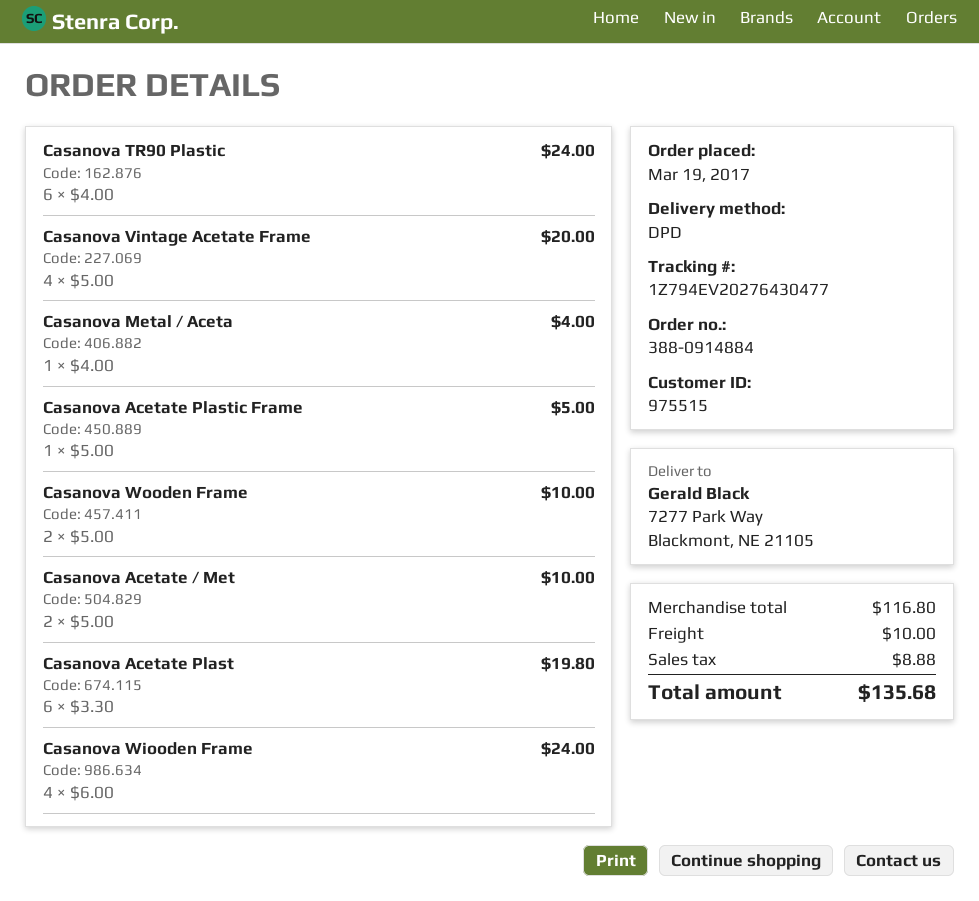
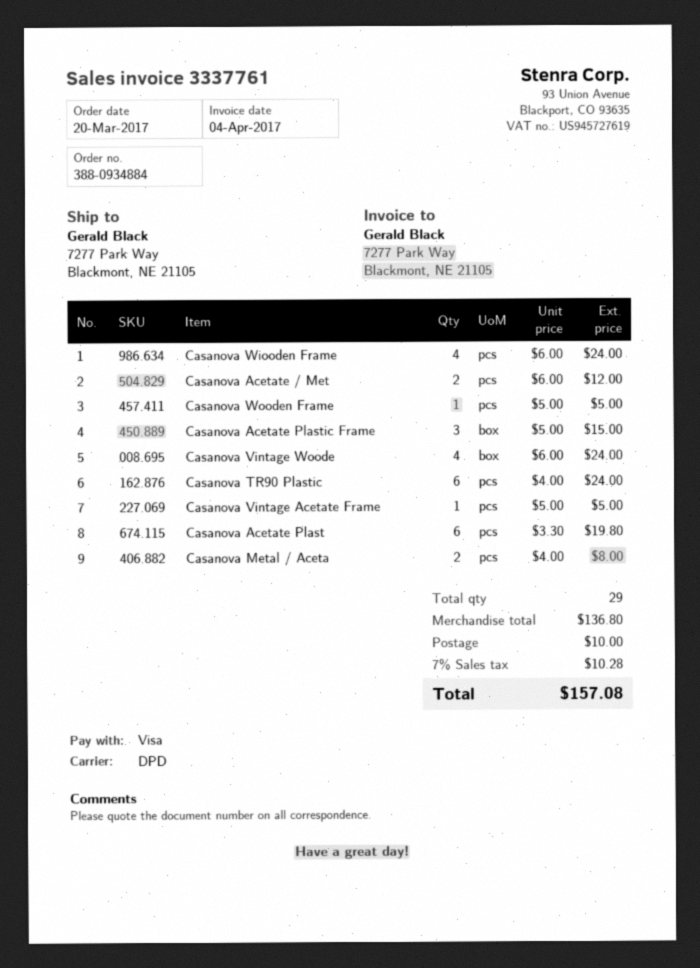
order number: 388-0914884 -> 388-0934884
order date: 2017-03-19 -> 2017-03-20
Casanova Vintage Acetate Frame: 4 x 5.00 = 20.00 -> 1 x 5.00 = 5.00
Casanova Metal / Aceta: 1 x 4.00 = 4.00 -> 2 x 4.00 = 8.00
Casanova Acetate Plastic Frame: 1 x 5.00 = 5.00 -> 3 x 5.00 = 15.00
Casanova Wooden Frame: 2 x 5.00 = 10.00 -> 1 x 5.00 = 5.00
Casanova Acetate / Met: 2 x 5.00 = 10.00 -> 2 x 6.00 = 12.00
Casanova Vintage Woode: none -> 4 x 6.00 = 24.00
subtotal: 116.80 -> 136.80
tax: 8.88 -> 10.28
total: 135.68 -> 157.08

